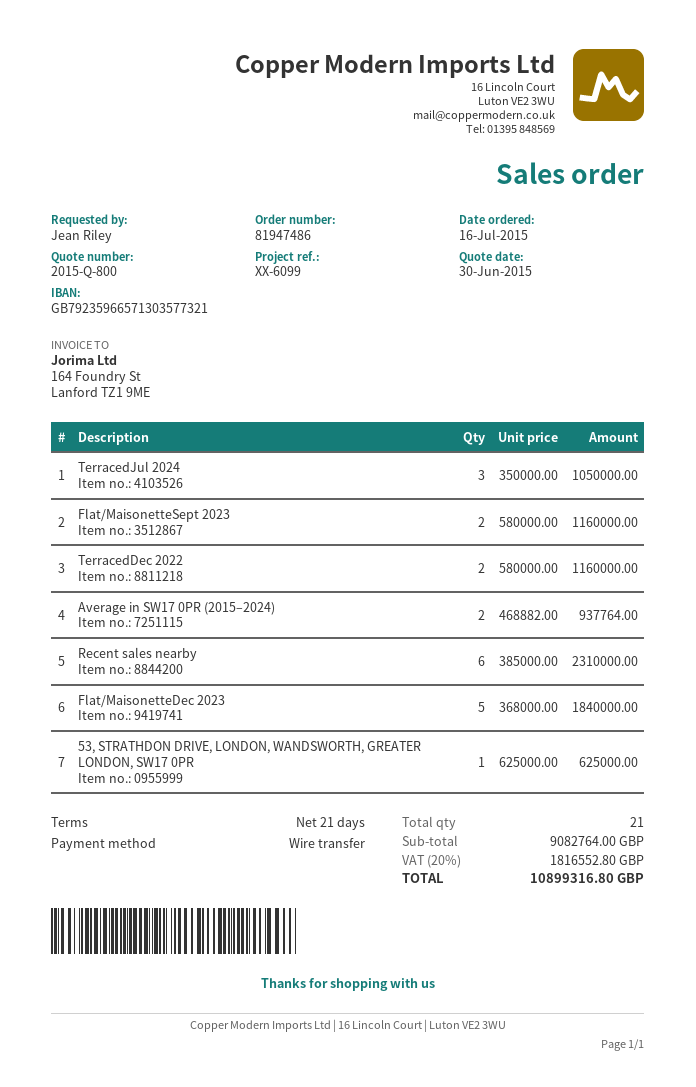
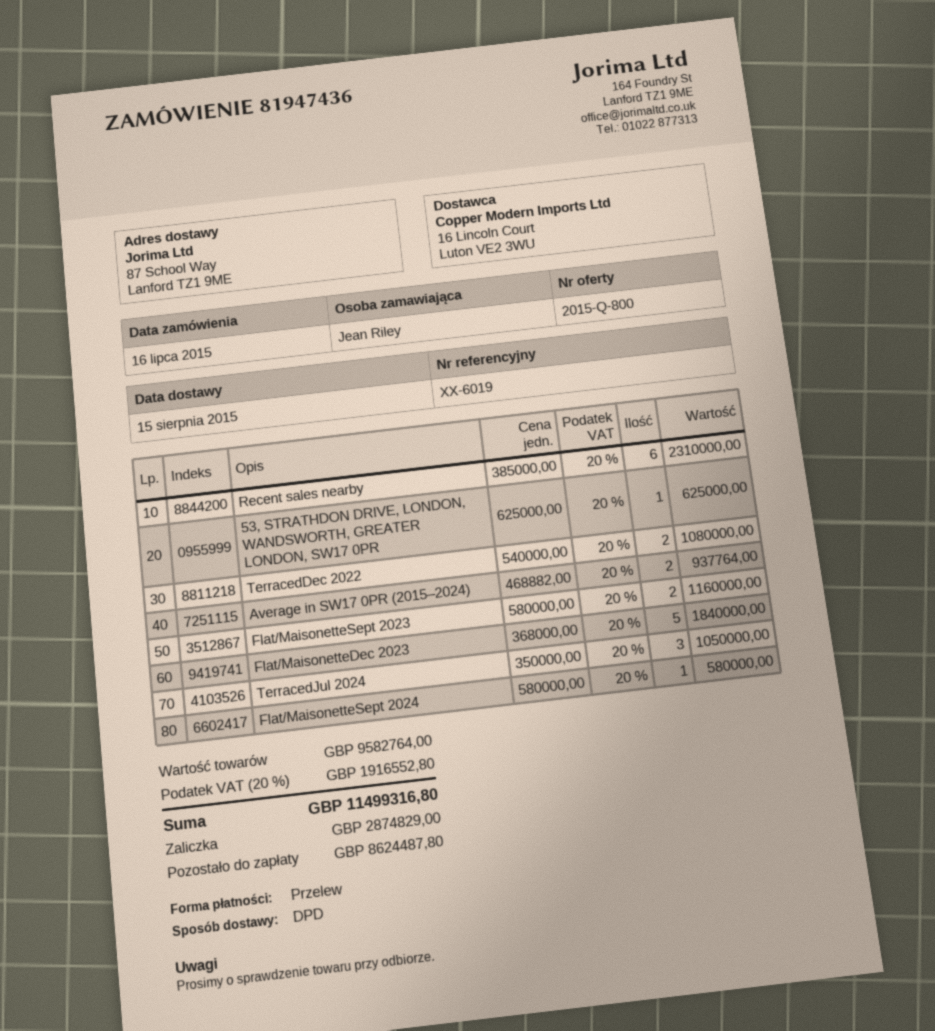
order number: 81947486 -> 81947436
reference: XX-6099 -> XX-6019
TerracedDec 2022: 2 x 580000.00 = 1160000.00 -> 2 x 540000.00 = 1080000.00
Flat/MaisonetteSept 2024: none -> 1 x 580000.00 = 580000.00
subtotal: 9082764.00 -> 9582764.00
tax: 20% = 1816552.80 -> 20% = 1916552.80
total: 10899316.80 -> 11499316.80

